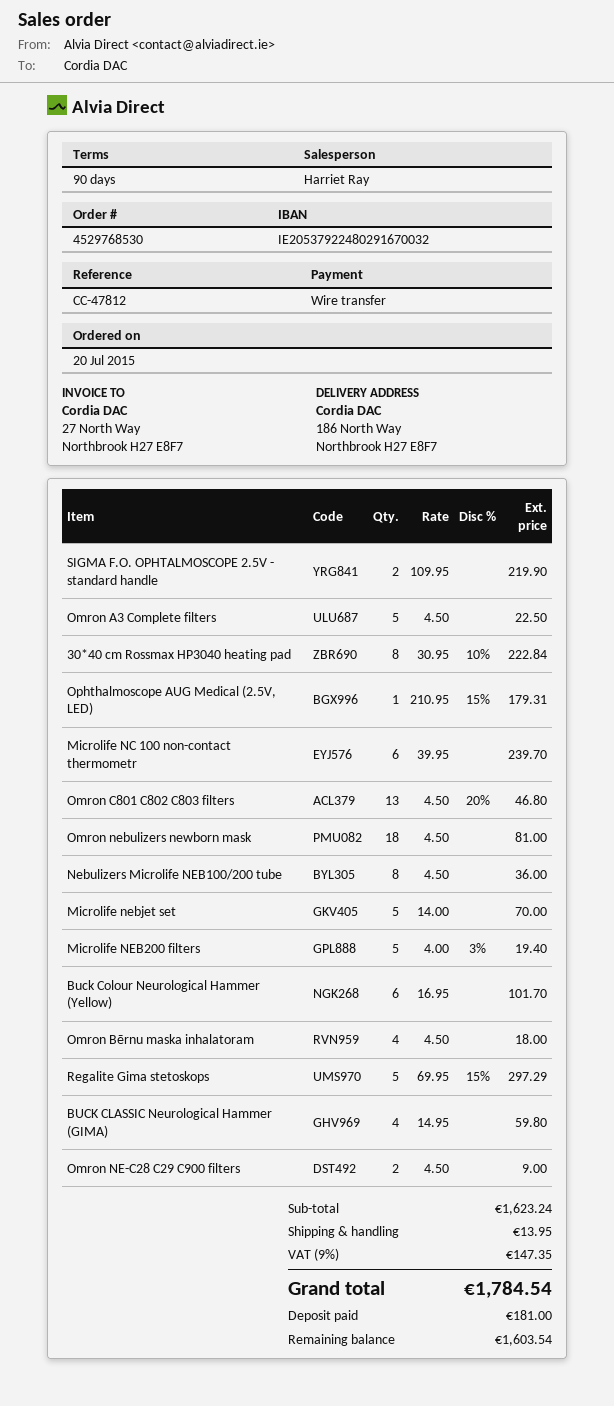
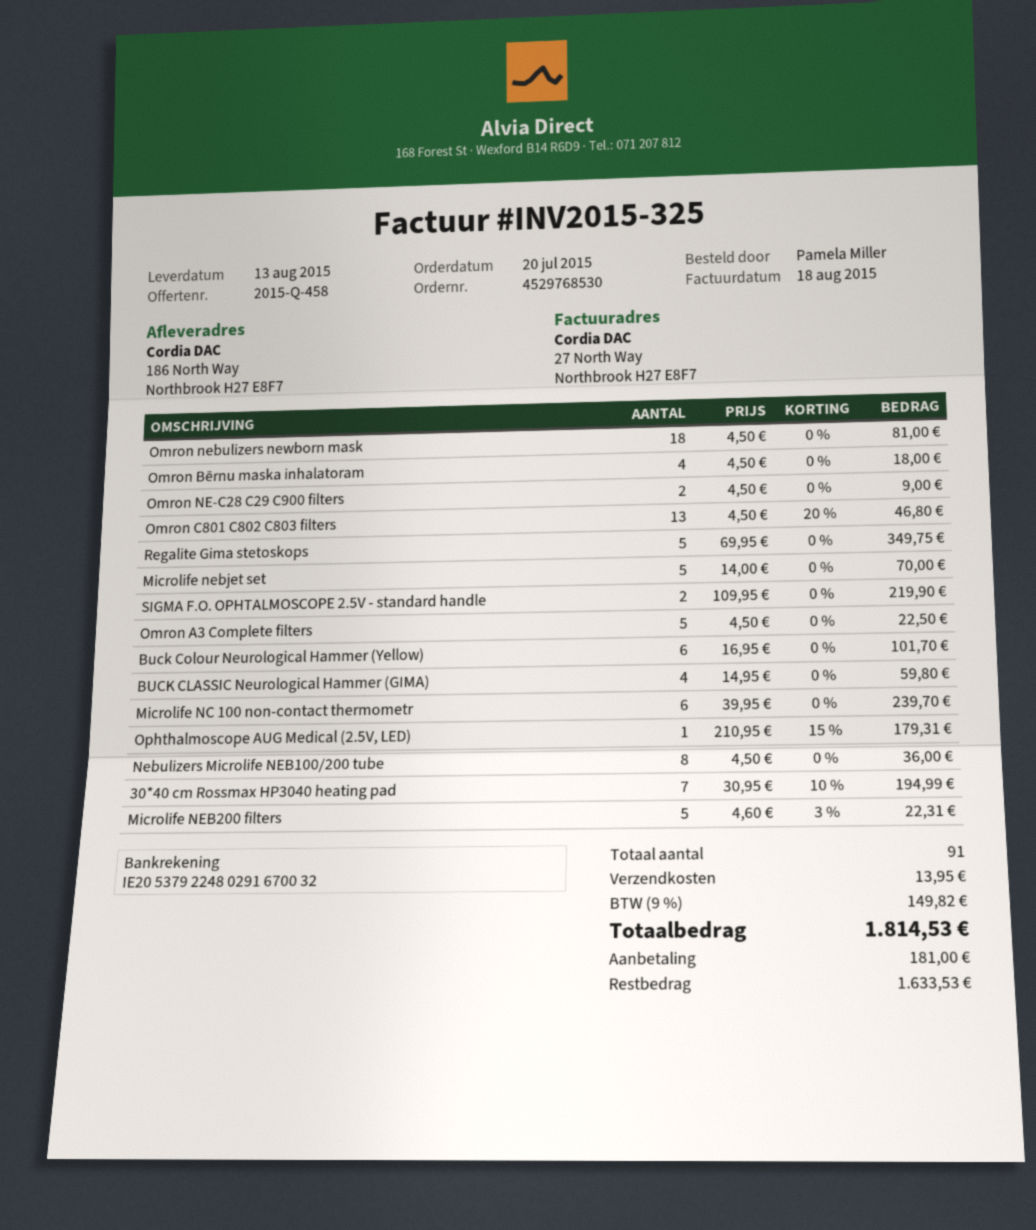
30*40 cm Rossmax HP3040 heating pad: 8 x 30.95 - 10% = 222.84 -> 7 x 30.95 - 10% = 194.99
Microlife NEB200 filters: 5 x 4.00 - 3% = 19.40 -> 5 x 4.60 - 3% = 22.31
Regalite Gima stetoskops: 5 x 69.95 - 15% = 297.29 -> 5 x 69.95 = 349.75
tax: 9% = 147.35 -> 9% = 149.82
total: 1784.54 -> 1814.53
balance: 1603.54 -> 1633.53

